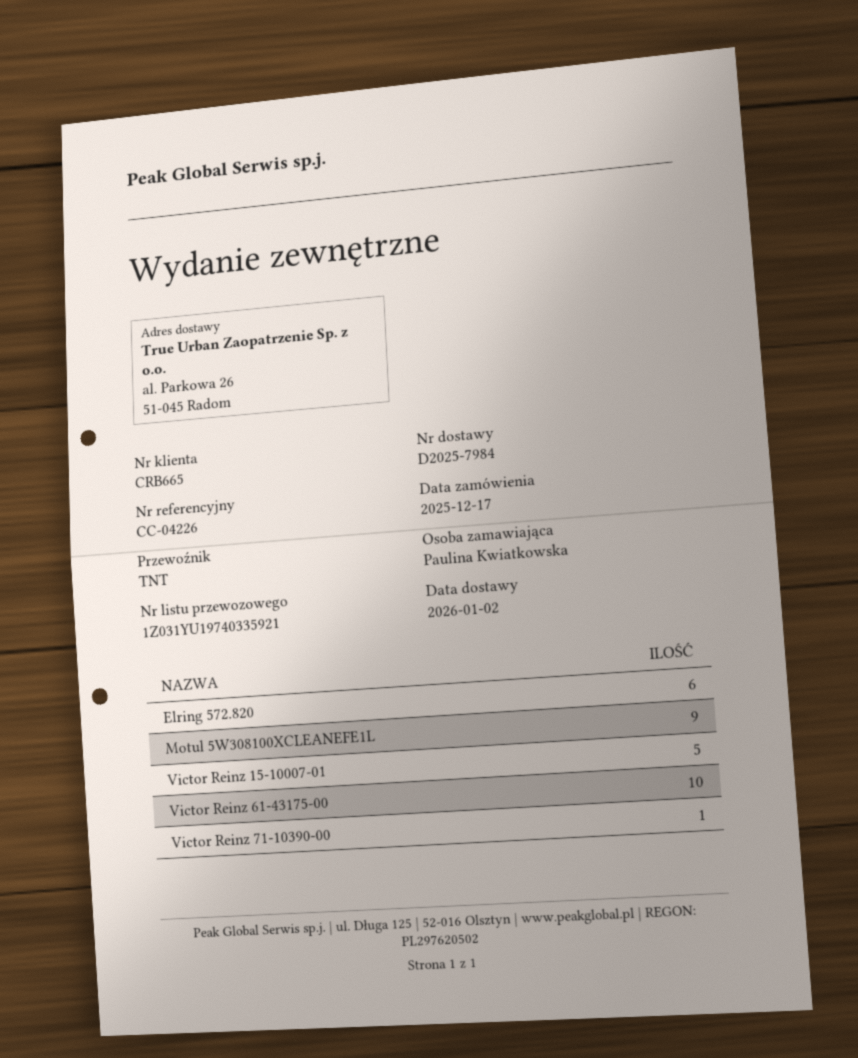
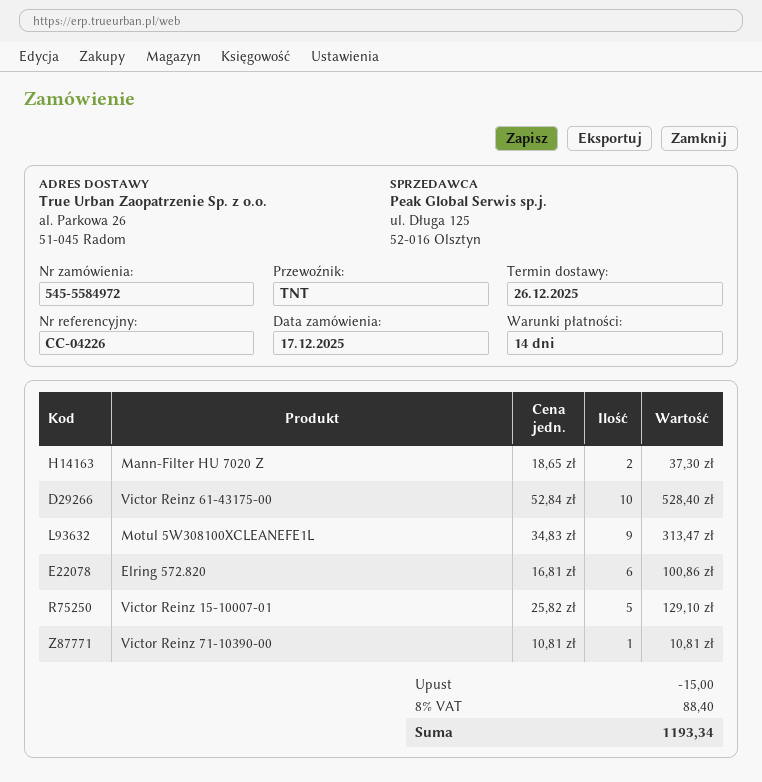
delivery date: 2026-01-02 -> 2025-12-26
Mann-Filter HU 7020 Z: none -> 2

